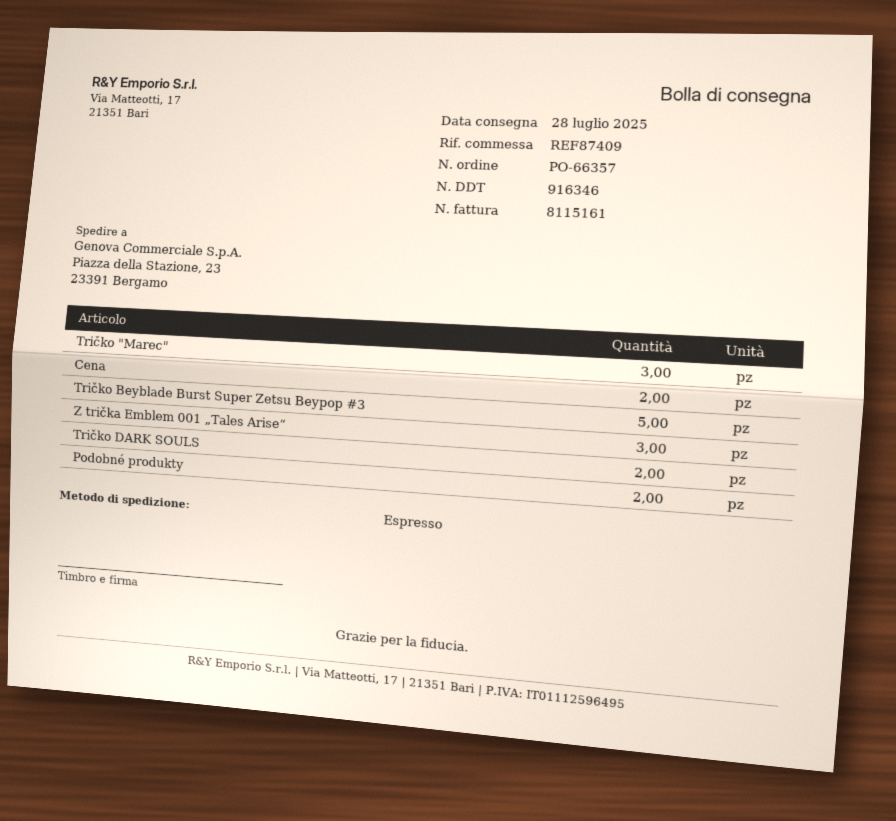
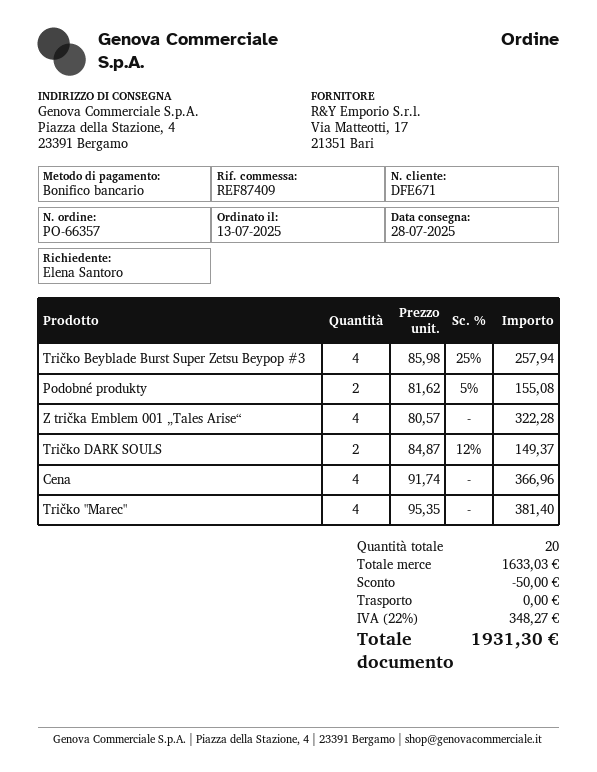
ship to: Piazza della Stazione, 23, 23391 Bergamo -> Piazza della Stazione, 4, 23391 Bergamo
Tričko "Marec": 3 -> 4
Cena: 2 -> 4
Tričko Beyblade Burst Super Zetsu Beypop #3: 5 -> 4
Z trička Emblem 001 „Tales Arise“: 3 -> 4

